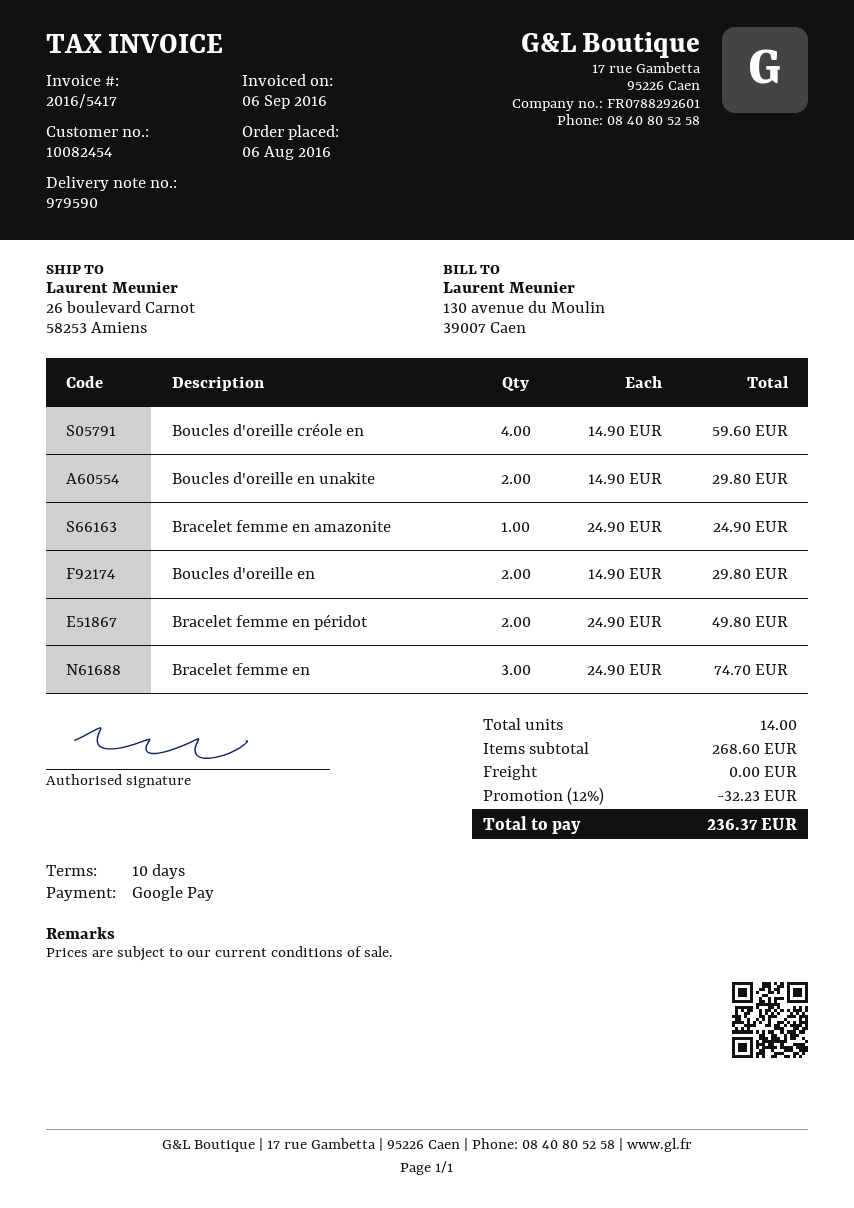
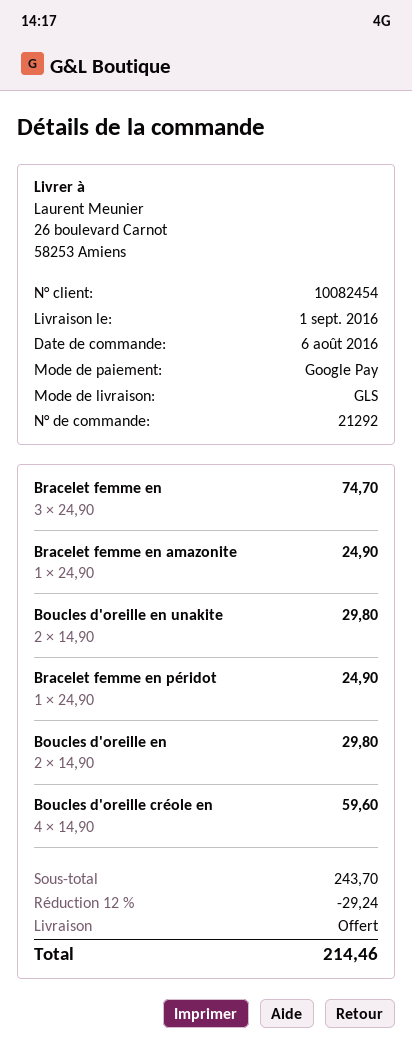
Bracelet femme en péridot: 2 x 24.90 = 49.80 -> 1 x 24.90 = 24.90
subtotal: 268.60 -> 243.70
discount: 12% = 32.23 -> 12% = 29.24
total: 236.37 -> 214.46

